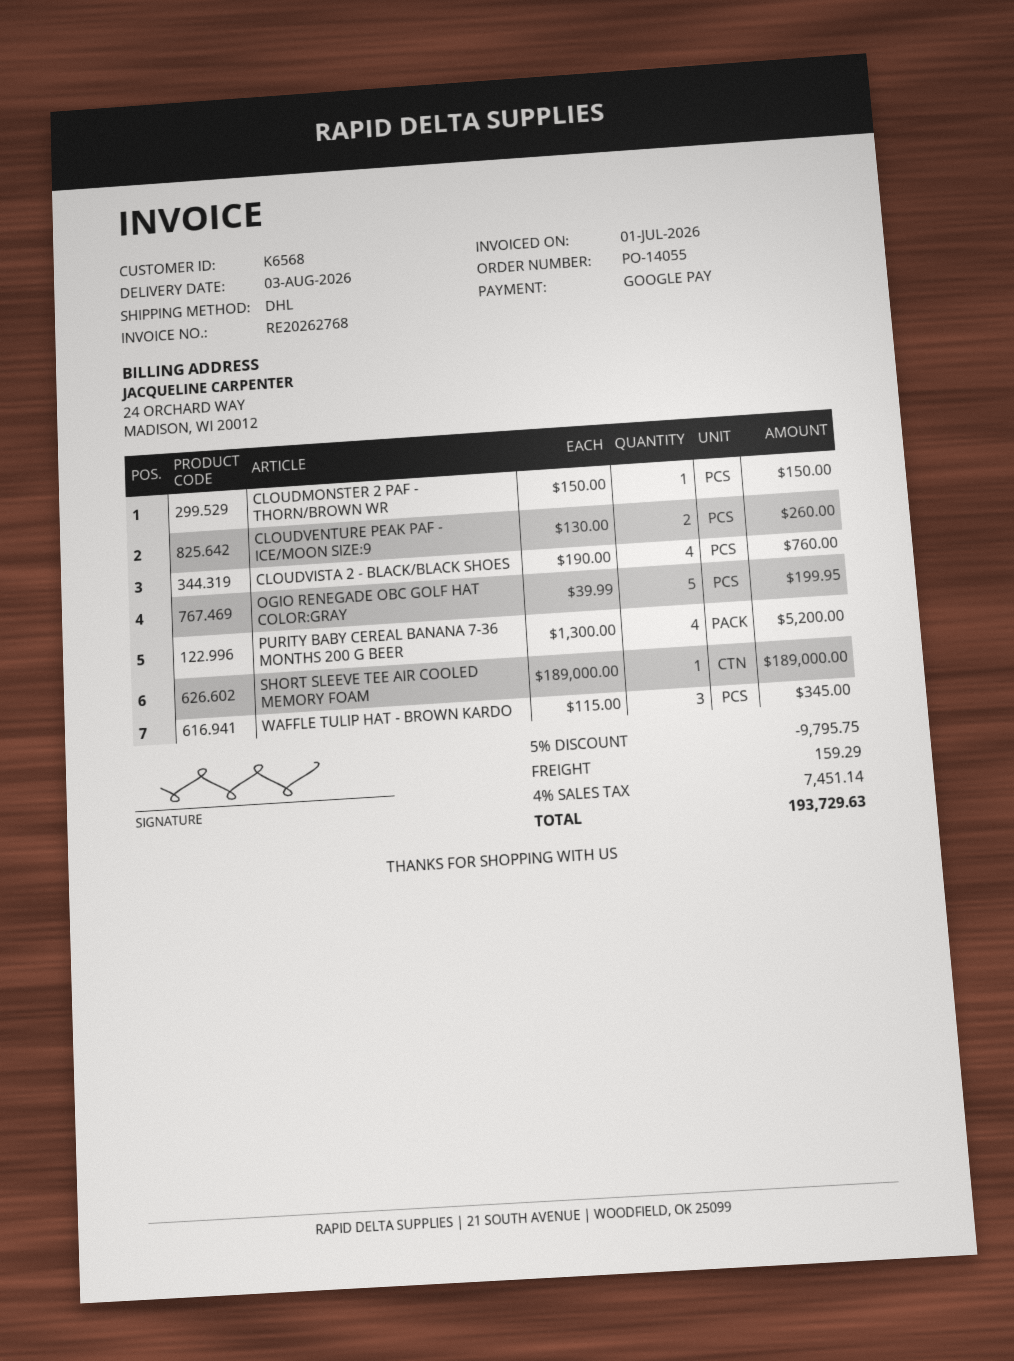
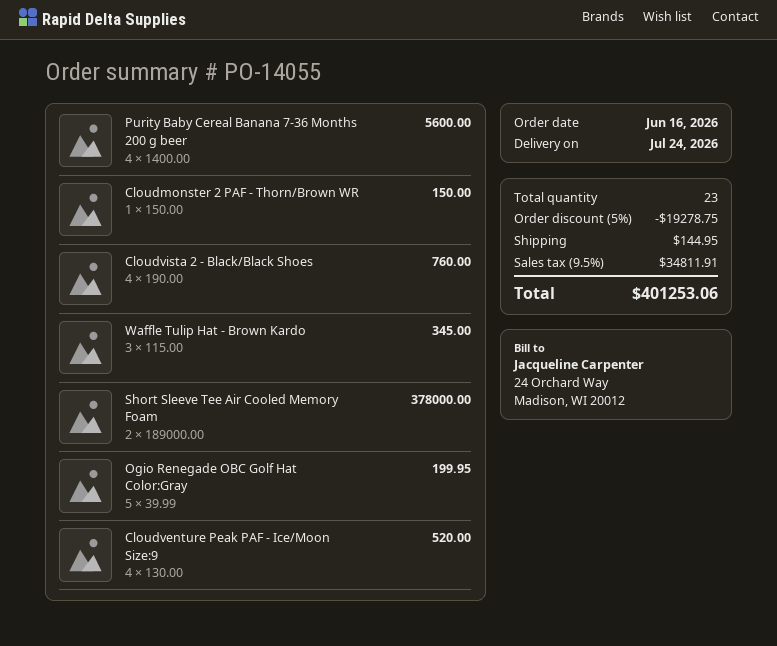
delivery date: 2026-08-03 -> 2026-07-24
CLOUDVENTURE PEAK PAF - ICE/MOON SIZE:9: 2 x 130.00 = 260.00 -> 4 x 130.00 = 520.00
PURITY BABY CEREAL BANANA 7-36 MONTHS 200 G BEER: 4 x 1300.00 = 5200.00 -> 4 x 1400.00 = 5600.00
SHORT SLEEVE TEE AIR COOLED MEMORY FOAM: 1 x 189000.00 = 189000.00 -> 2 x 189000.00 = 378000.00
discount: 5% = 9795.75 -> 5% = 19278.75
shipping: 159.29 -> 144.95
tax: 4% = 7451.14 -> 9.5% = 34811.91
total: 193729.63 -> 401253.06

